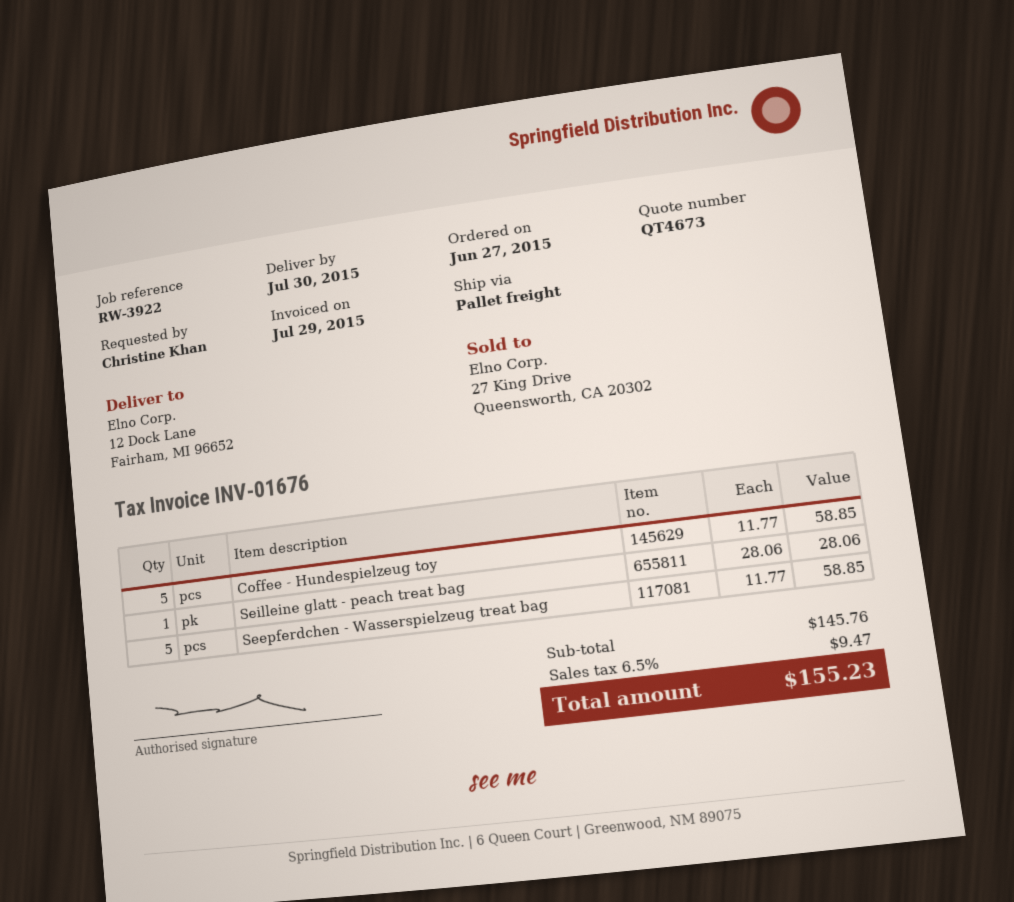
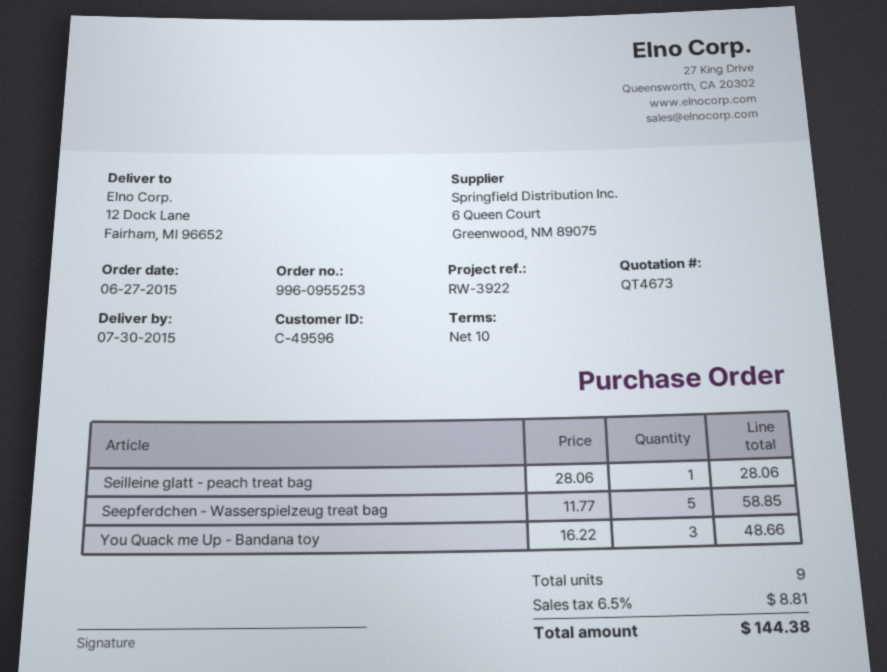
Coffee - Hundespielzeug toy: 5 x 11.77 = 58.85 -> none
You Quack me Up - Bandana toy: none -> 3 x 16.22 = 48.66
tax: 6.5% = 9.47 -> 6.5% = 8.81
total: 155.23 -> 144.38

